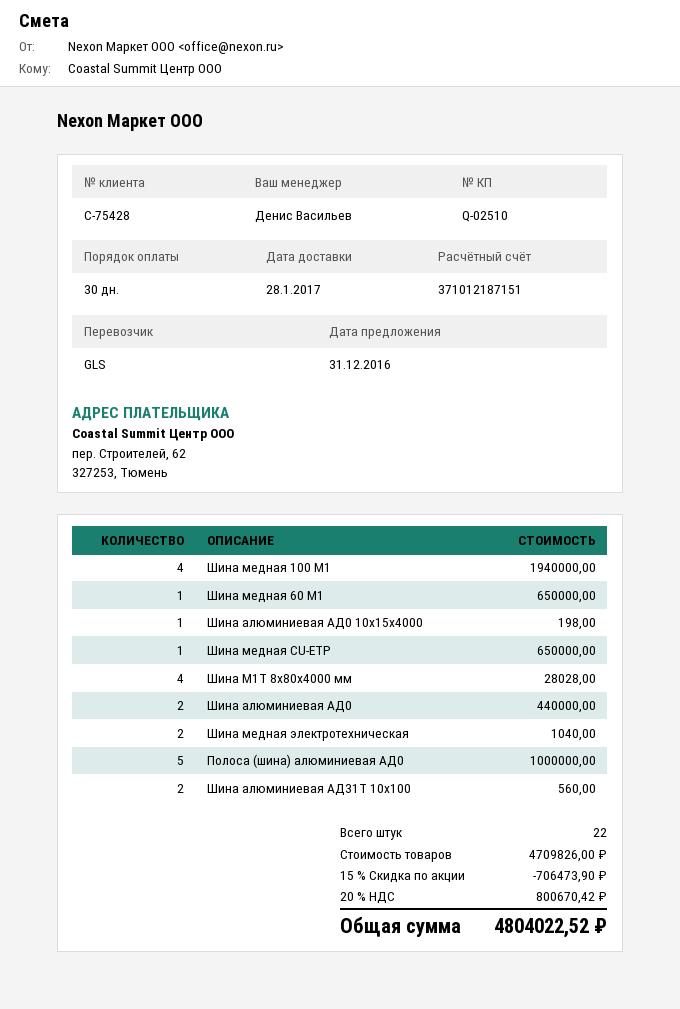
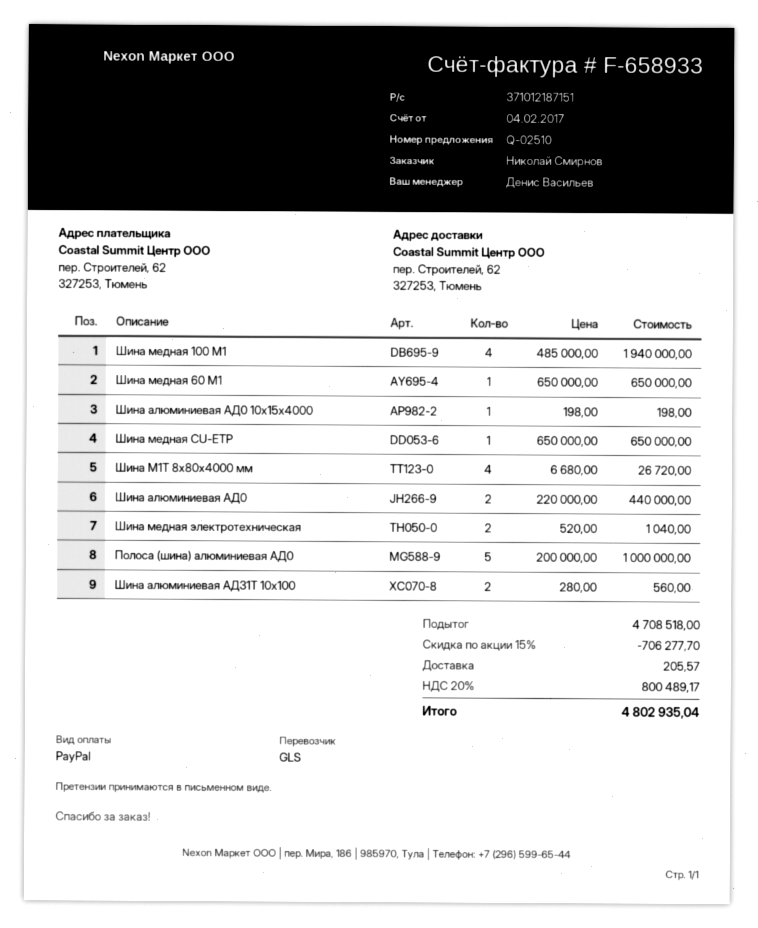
Шина М1Т 8х80х4000 мм: 4 for 28028.00 -> 4 for 26720.00
subtotal: 4709826.00 -> 4708518.00
discount: 15% = 706473.90 -> 15% = 706277.70
shipping: none -> 205.57
tax: 20% = 800670.42 -> 20% = 800489.17
total: 4804022.52 -> 4802935.04

